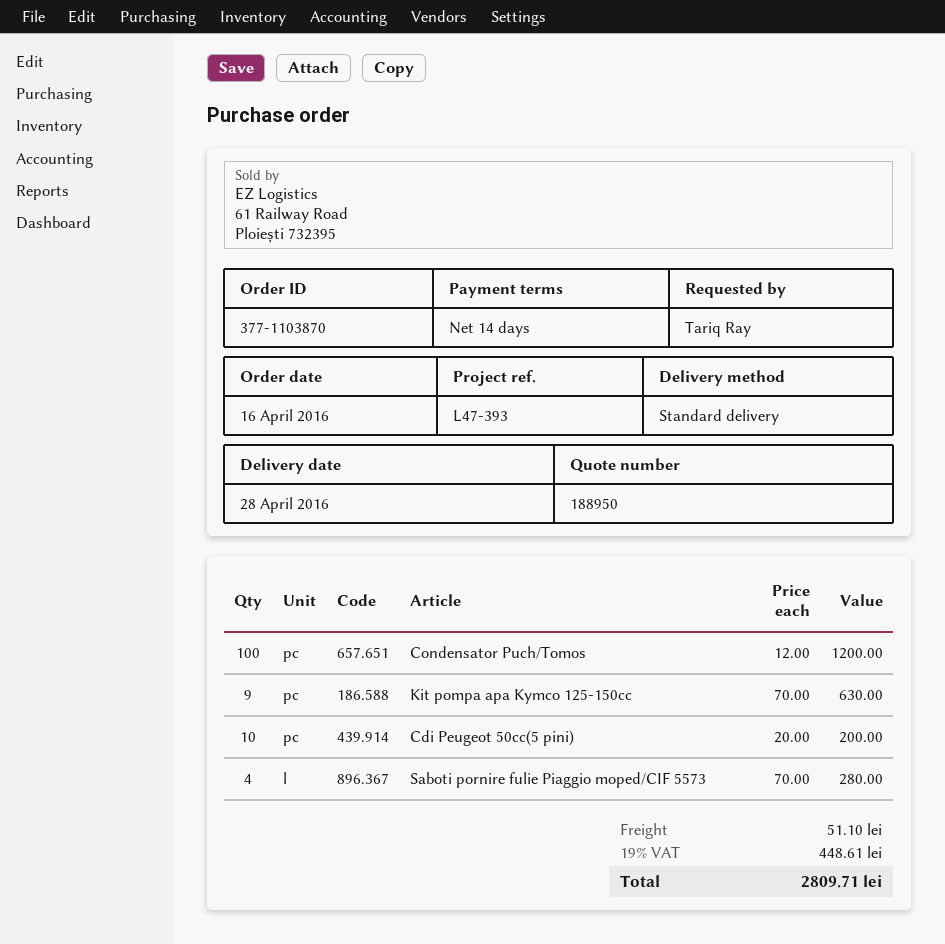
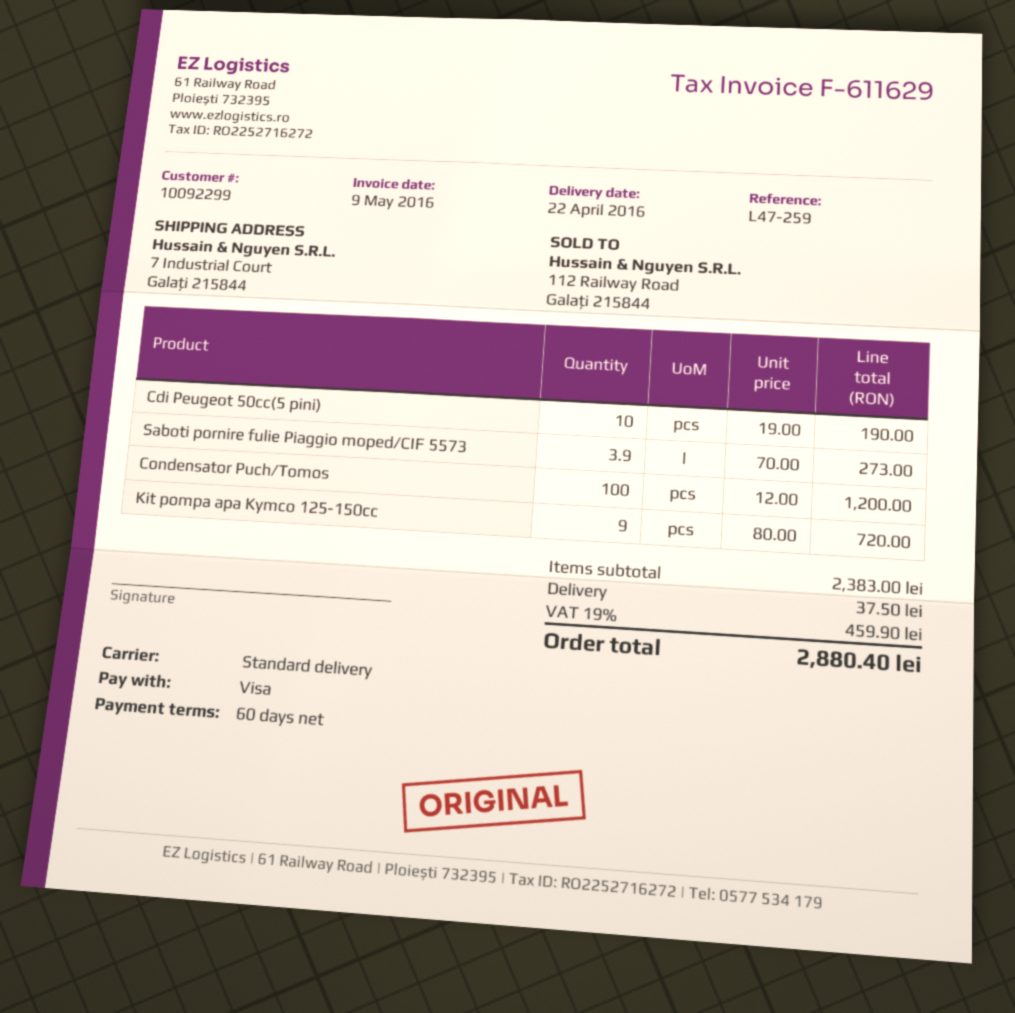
delivery date: 2016-04-28 -> 2016-04-22
payment terms: 14 days -> 60 days
reference: L47-393 -> L47-259
Kit pompa apa Kymco 125-150cc: 9 x 70.00 = 630.00 -> 9 x 80.00 = 720.00
Cdi Peugeot 50cc(5 pini): 10 x 20.00 = 200.00 -> 10 x 19.00 = 190.00
Saboti pornire fulie Piaggio moped/CIF 5573: 4 x 70.00 = 280.00 -> 3.9 x 70.00 = 273.00
shipping: 51.10 -> 37.50
tax: 19% = 448.61 -> 19% = 459.90
total: 2809.71 -> 2880.40

